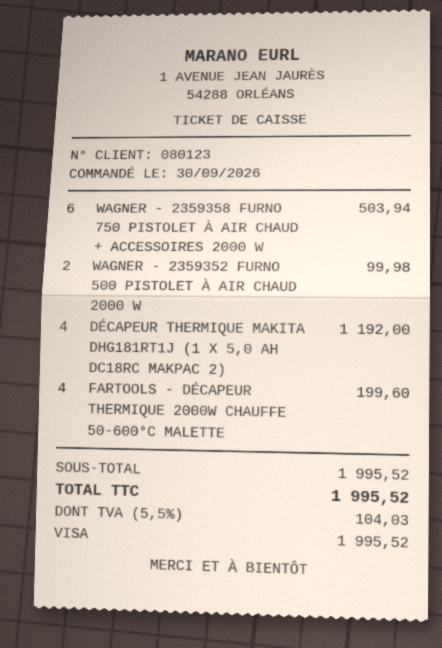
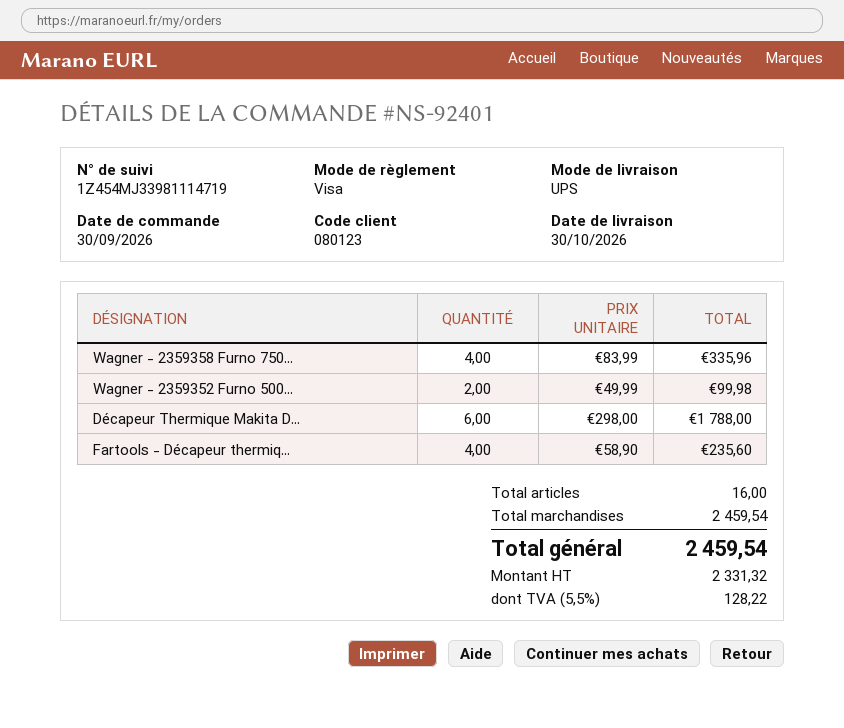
WAGNER - 2359358 FURNO 750 PISTOLET À AIR CHAUD + ACCESSOIRES 2000 W: 6 for 503.94 -> 4 for 335.96
DÉCAPEUR THERMIQUE MAKITA DHG181RT1J (1 X 5,0 AH DC18RC MAKPAC 2): 4 for 1192.00 -> 6 for 1788.00
FARTOOLS - DÉCAPEUR THERMIQUE 2000W CHAUFFE 50-600°C MALETTE: 4 for 199.60 -> 4 for 235.60
subtotal: 1995.52 -> 2459.54
tax: 5.5% = 104.03 -> 5.5% = 128.22
total: 1995.52 -> 2459.54

